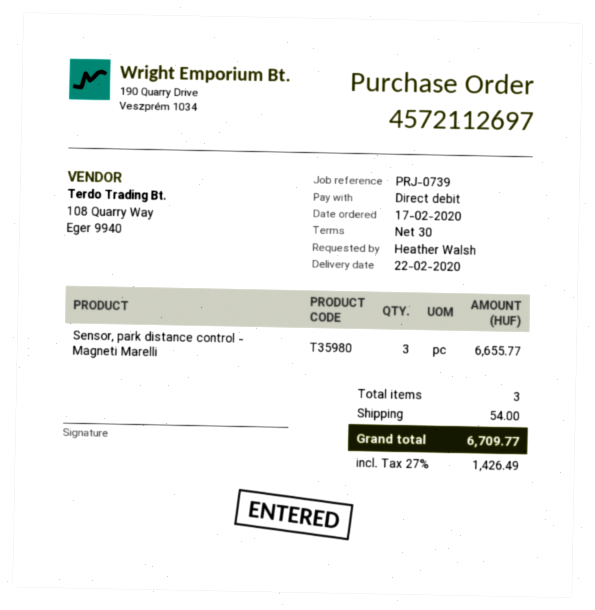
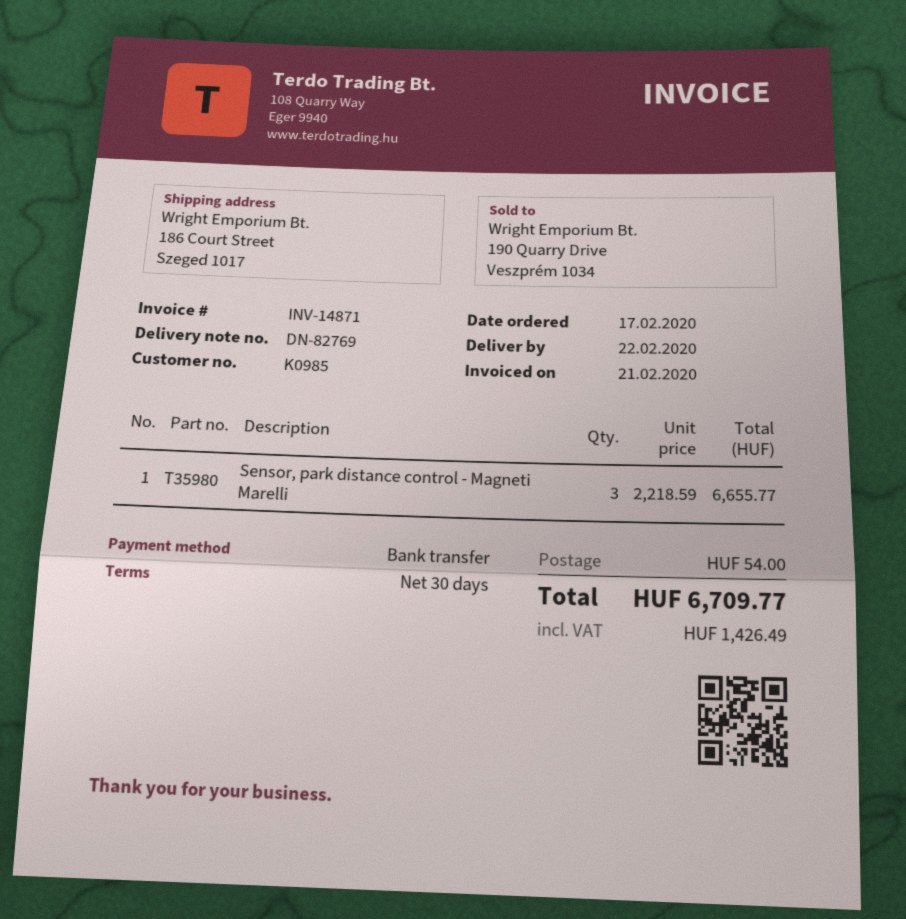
payment method: direct debit -> bank transfer

